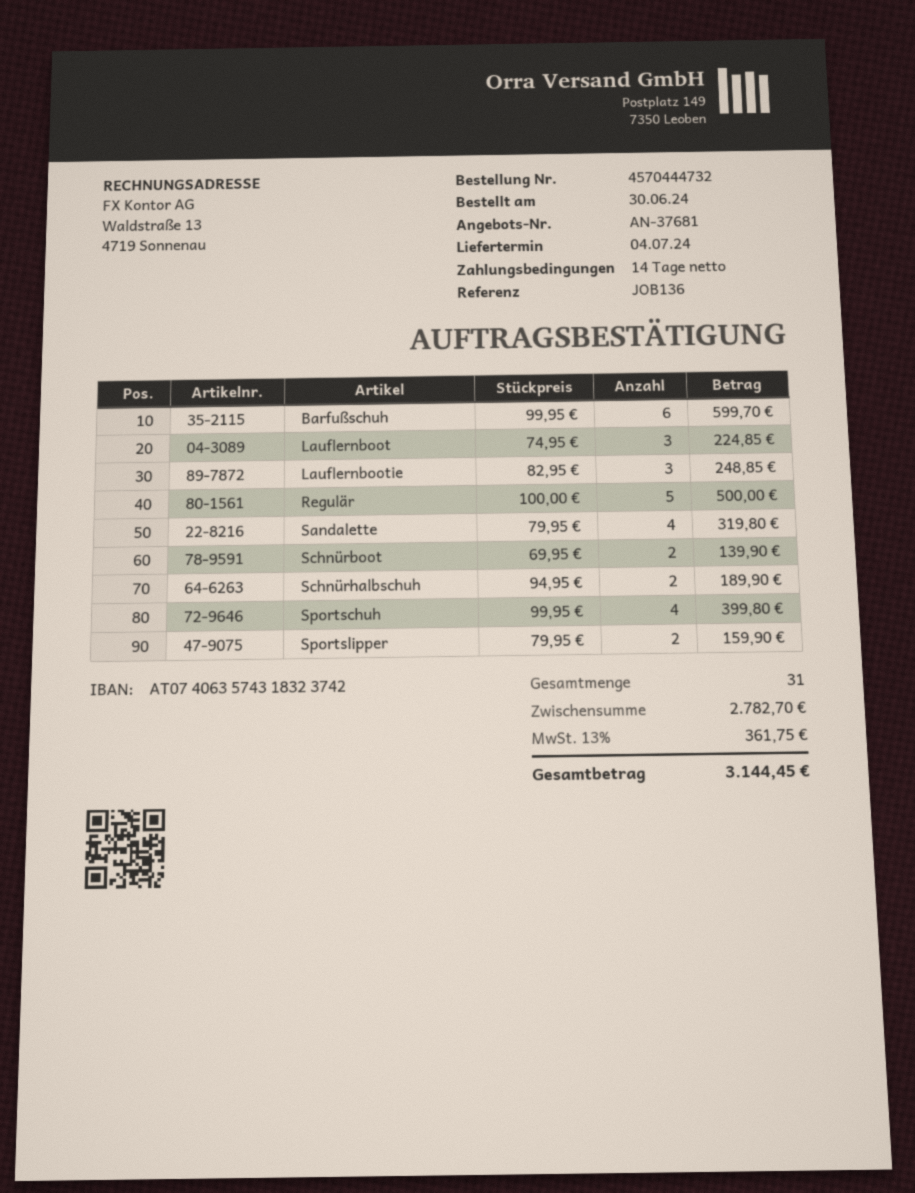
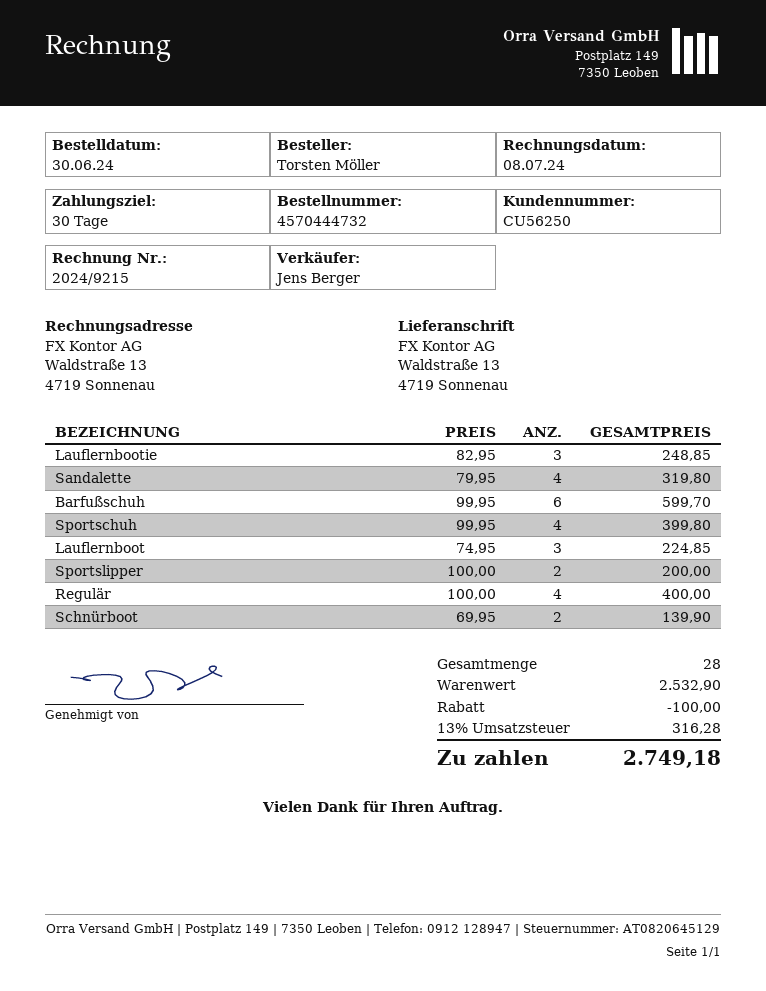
payment terms: 14 days -> 30 days
Regulär: 5 x 100.00 = 500.00 -> 4 x 100.00 = 400.00
Schnürhalbschuh: 2 x 94.95 = 189.90 -> none
Sportslipper: 2 x 79.95 = 159.90 -> 2 x 100.00 = 200.00
total quantity: 31 -> 28
subtotal: 2782.70 -> 2532.90
discount: none -> 100.00
tax: 13% = 361.75 -> 13% = 316.28
total: 3144.45 -> 2749.18

